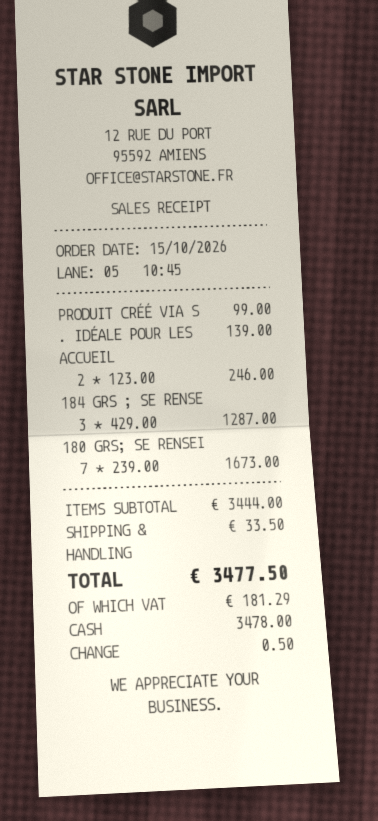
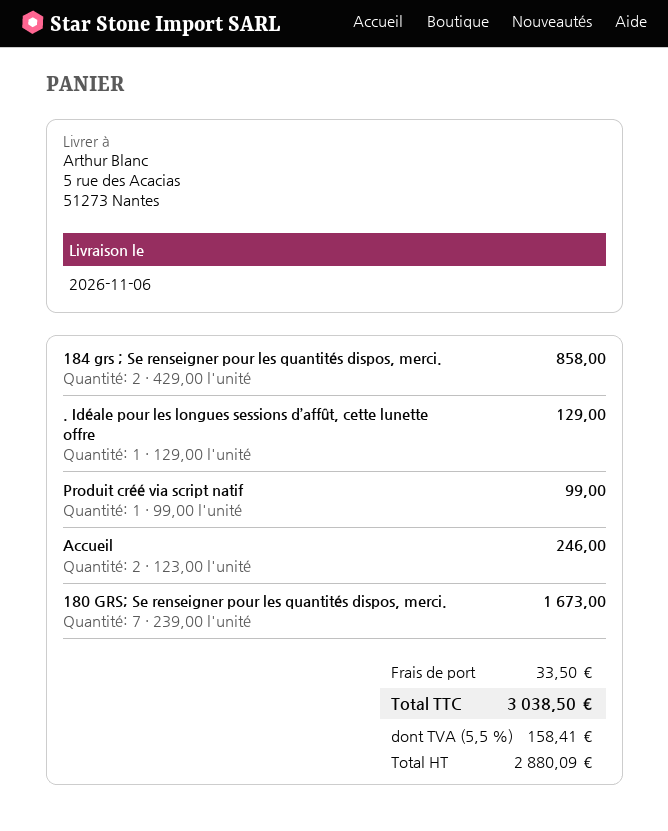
. IDÉALE POUR LES: 1 x 139.00 = 139.00 -> 1 x 129.00 = 129.00
184 GRS ; SE RENSE: 3 x 429.00 = 1287.00 -> 2 x 429.00 = 858.00
tax: 181.29 -> 158.41
total: 3477.50 -> 3038.50

